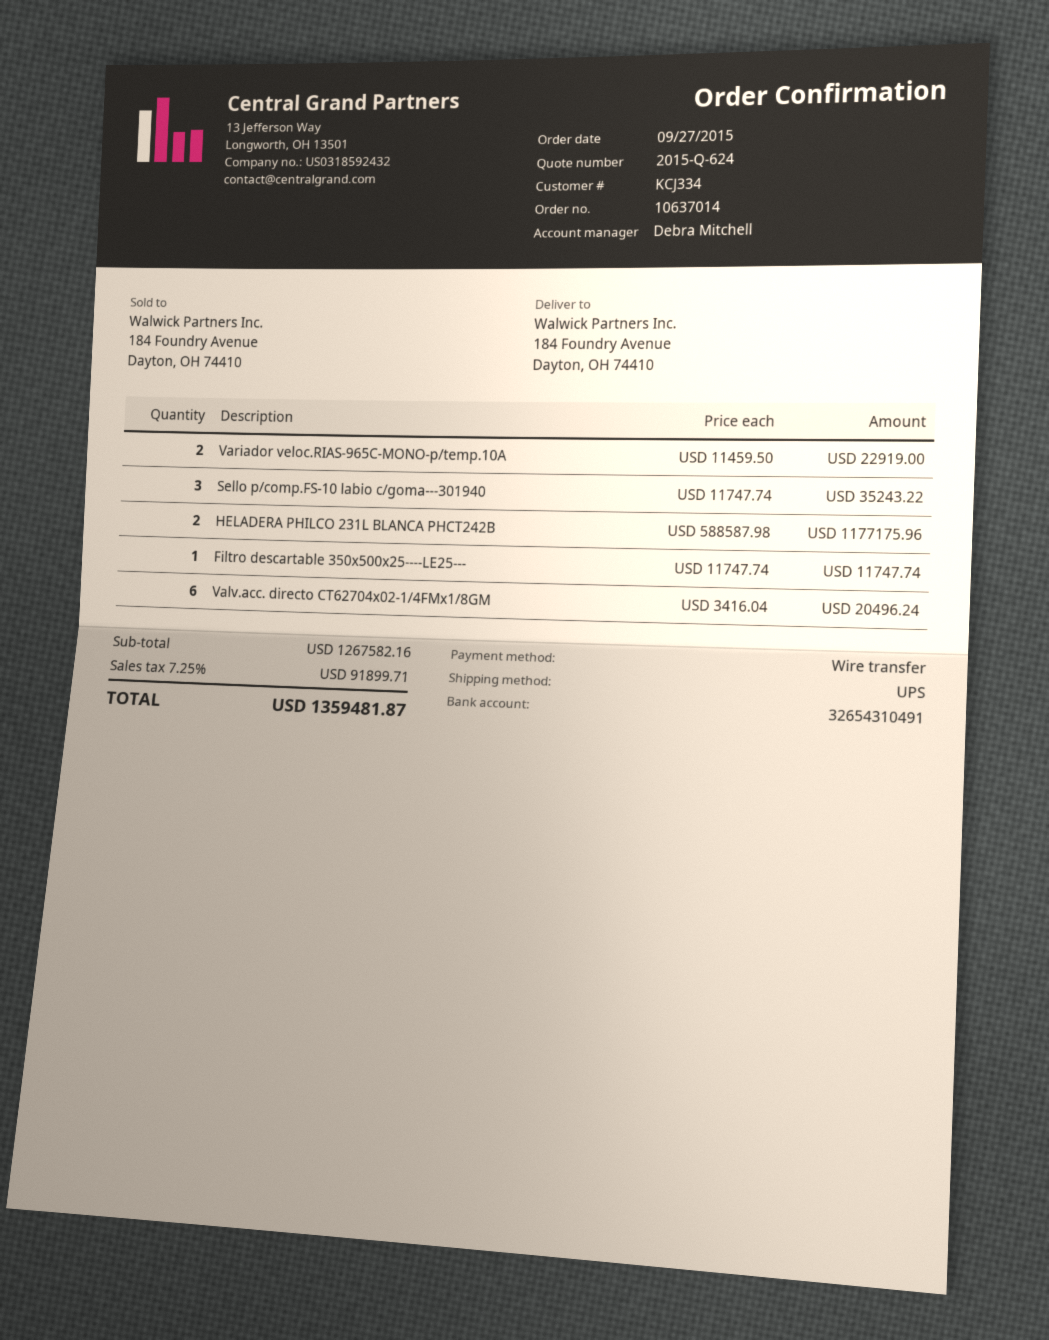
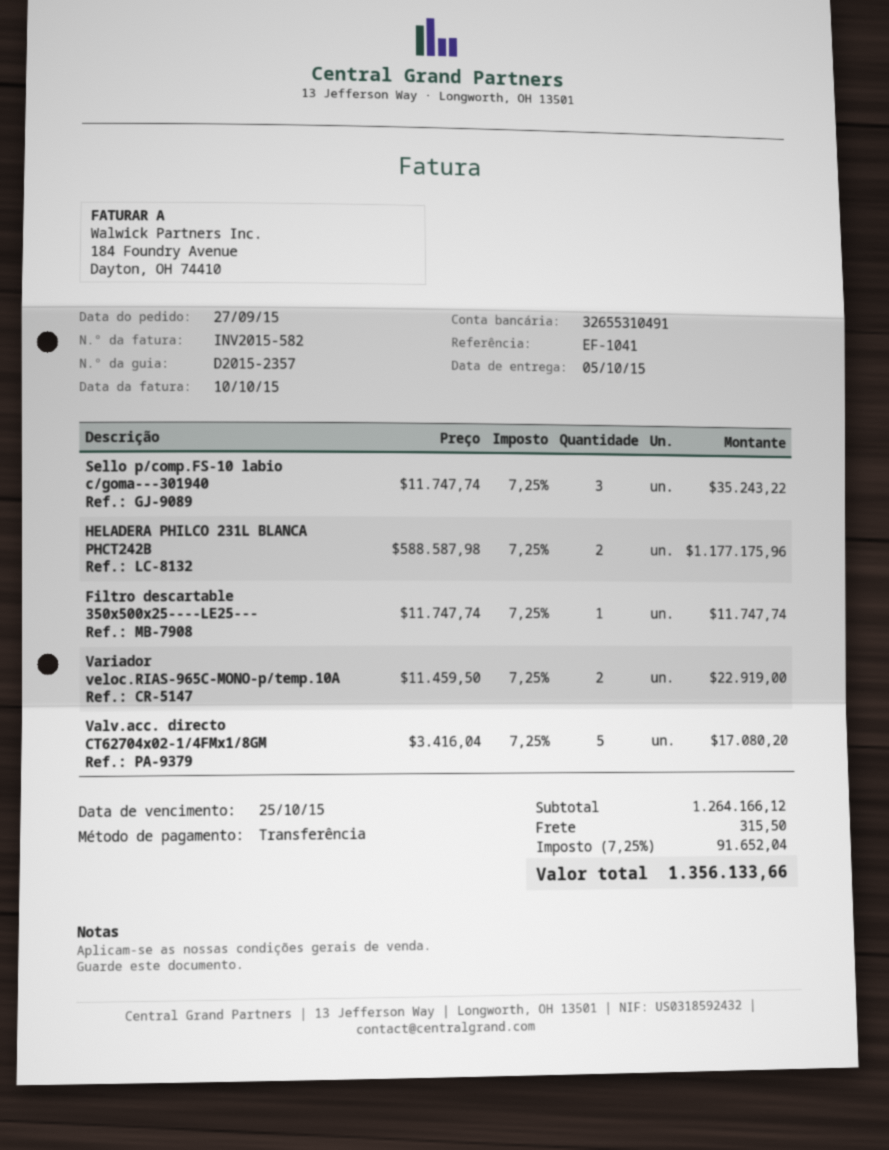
bank account: 32654310491 -> 32655310491
Valv.acc. directo CT62704x02-1/4FMx1/8GM: 6 x 3416.04 = 20496.24 -> 5 x 3416.04 = 17080.20
subtotal: 1267582.16 -> 1264166.12
shipping: none -> 315.50
tax: 7.25% = 91899.71 -> 7.25% = 91652.04
total: 1359481.87 -> 1356133.66

